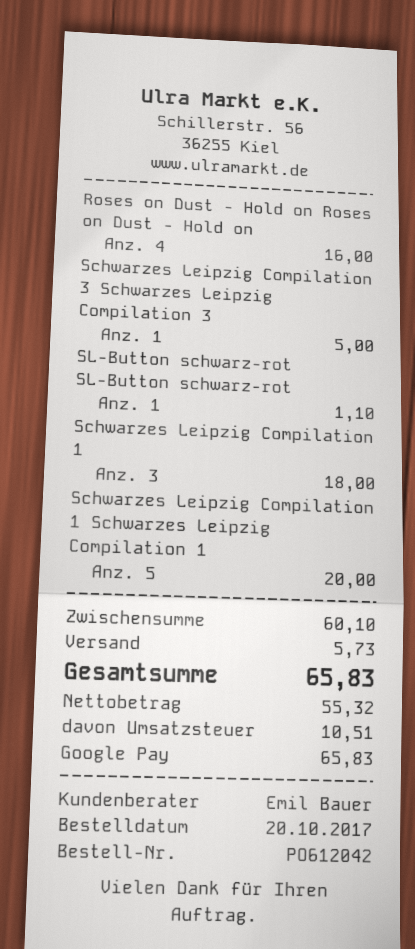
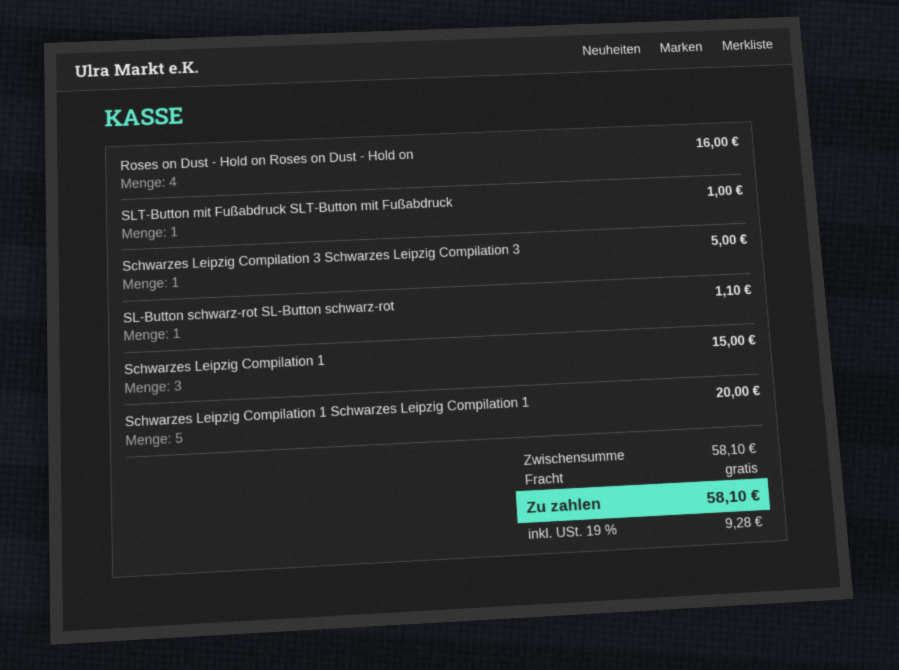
Schwarzes Leipzig Compilation 1: 3 for 18.00 -> 3 for 15.00
SLT-Button mit Fußabdruck SLT-Button mit Fußabdruck: none -> 1 for 1.00
subtotal: 60.10 -> 58.10
shipping: 5.73 -> 0.00
tax: 10.51 -> 9.28
total: 65.83 -> 58.10

